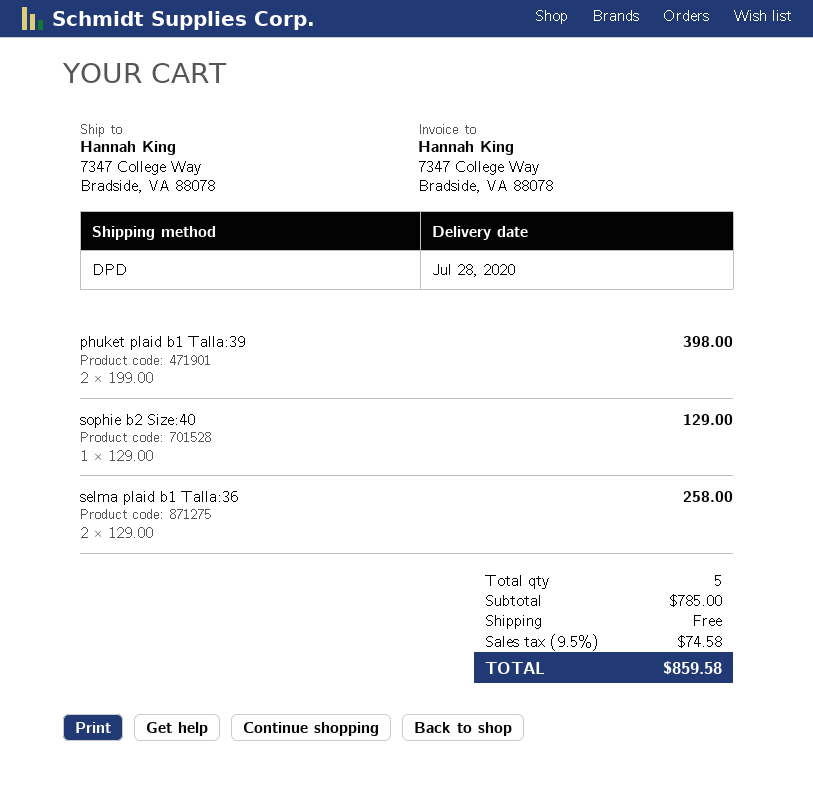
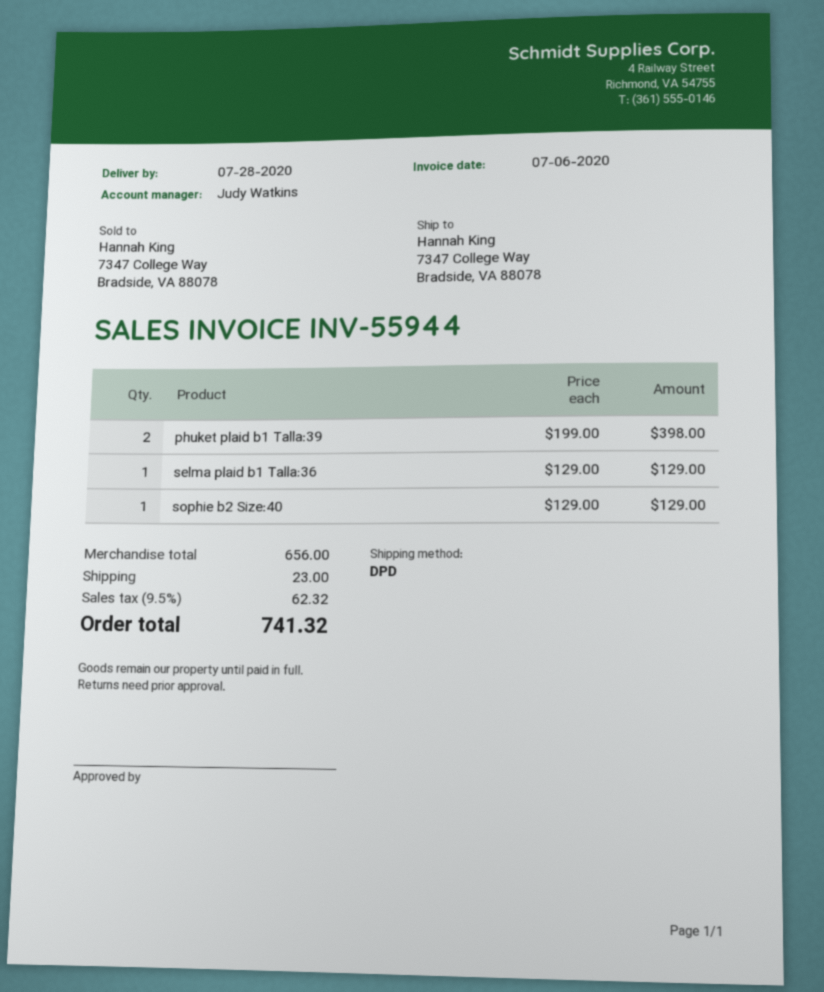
selma plaid b1 Talla:36: 2 x 129.00 = 258.00 -> 1 x 129.00 = 129.00
subtotal: 785.00 -> 656.00
shipping: 0.00 -> 23.00
tax: 9.5% = 74.58 -> 9.5% = 62.32
total: 859.58 -> 741.32

